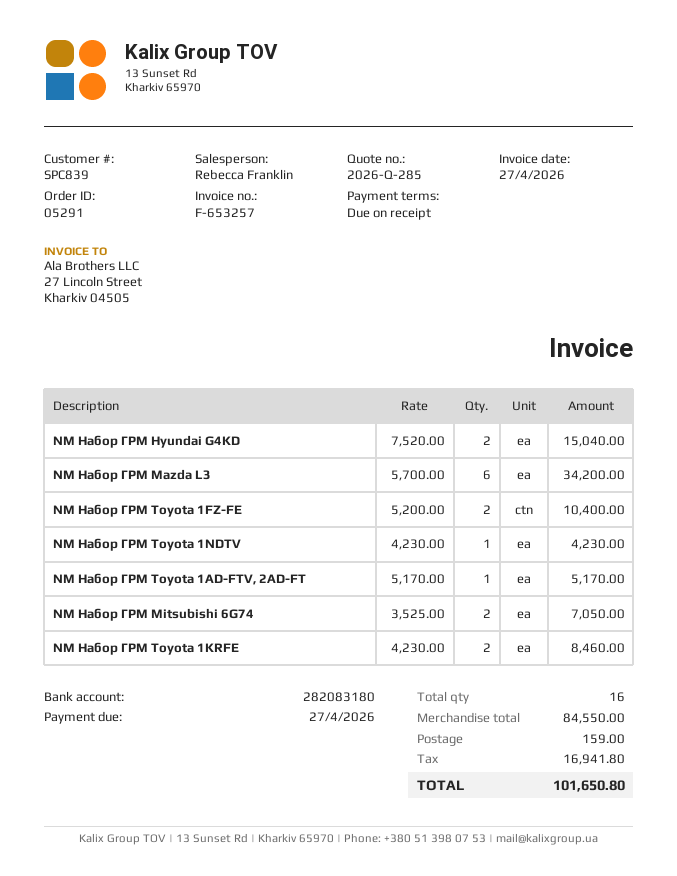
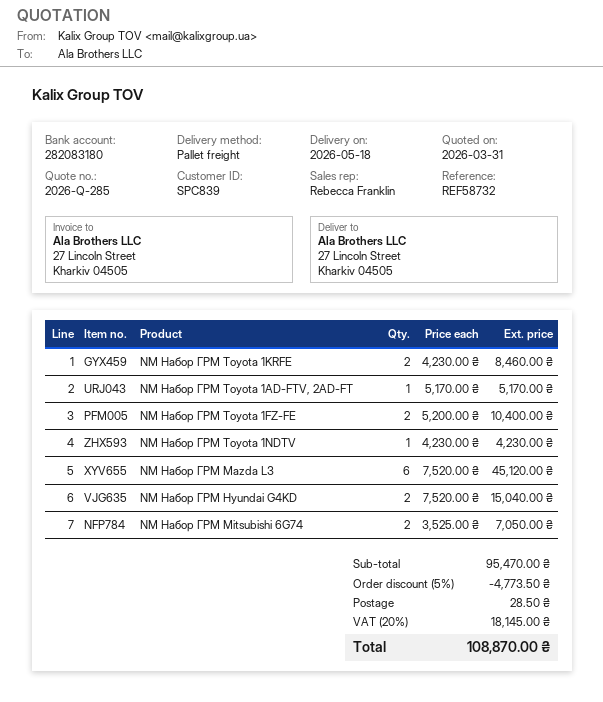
NM Набор ГРМ Mazda L3: 6 x 5700.00 = 34200.00 -> 6 x 7520.00 = 45120.00
subtotal: 84550.00 -> 95470.00
discount: none -> 5% = 4773.50
shipping: 159.00 -> 28.50
tax: 16941.80 -> 18145.00
total: 101650.80 -> 108870.00

